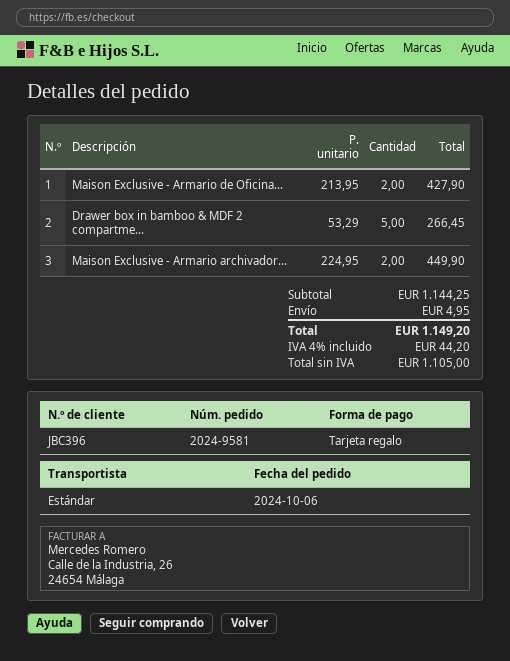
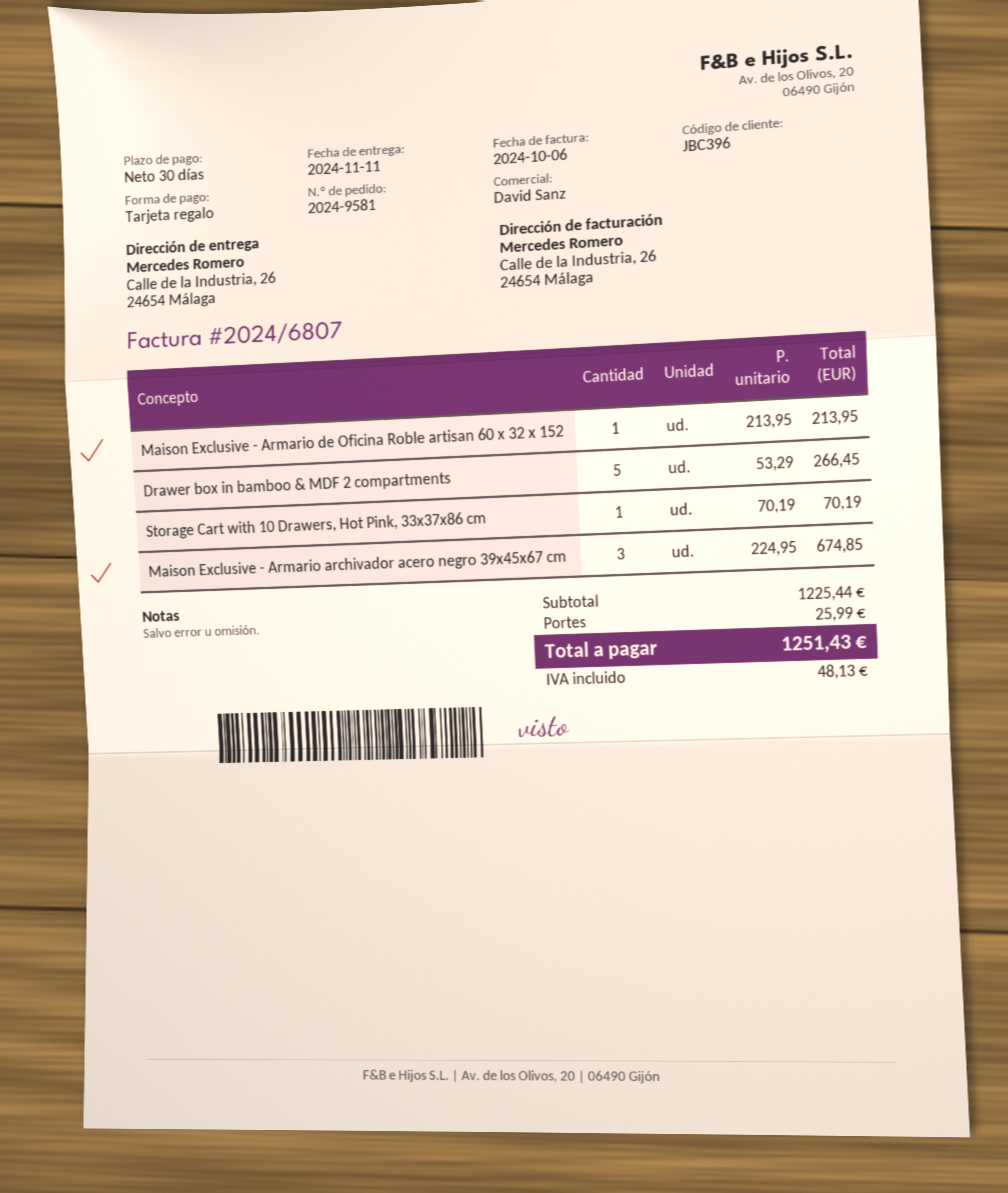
Maison Exclusive - Armario de Oficina...: 2 x 213.95 = 427.90 -> 1 x 213.95 = 213.95
Maison Exclusive - Armario archivador...: 2 x 224.95 = 449.90 -> 3 x 224.95 = 674.85
Storage Cart with 10 Drawers, Hot Pink, 33x37x86 cm: none -> 1 x 70.19 = 70.19
subtotal: 1144.25 -> 1225.44
shipping: 4.95 -> 25.99
tax: 44.20 -> 48.13
total: 1149.20 -> 1251.43

